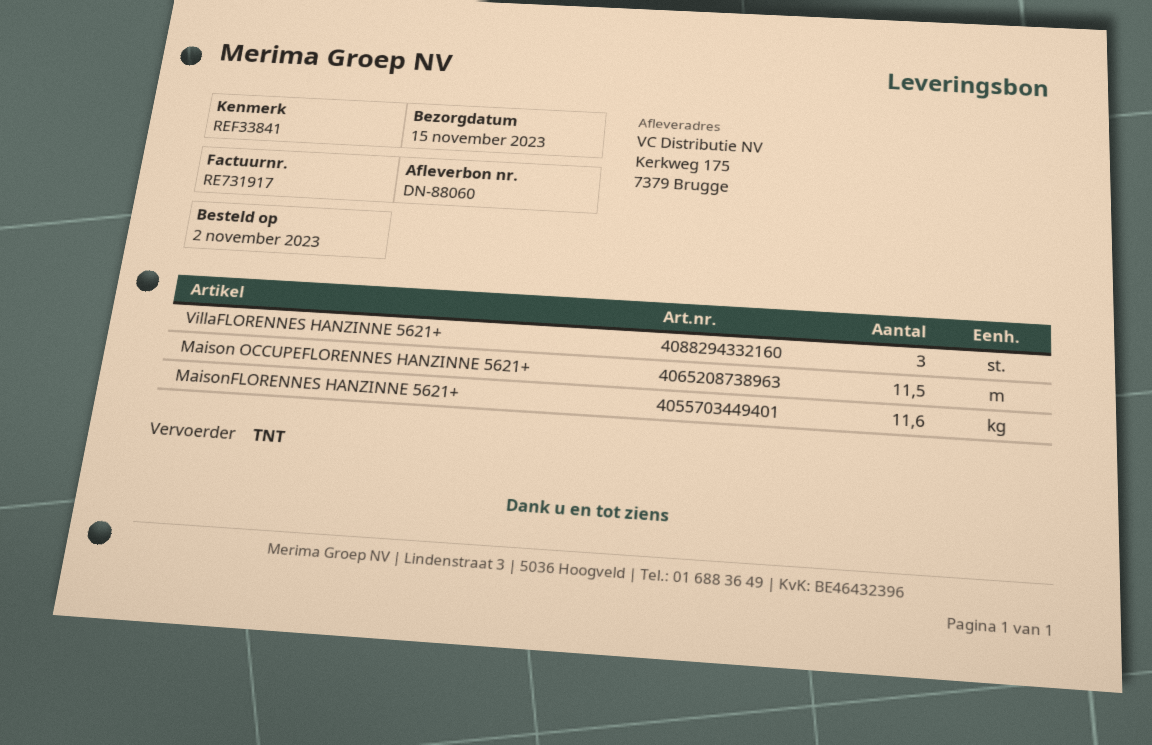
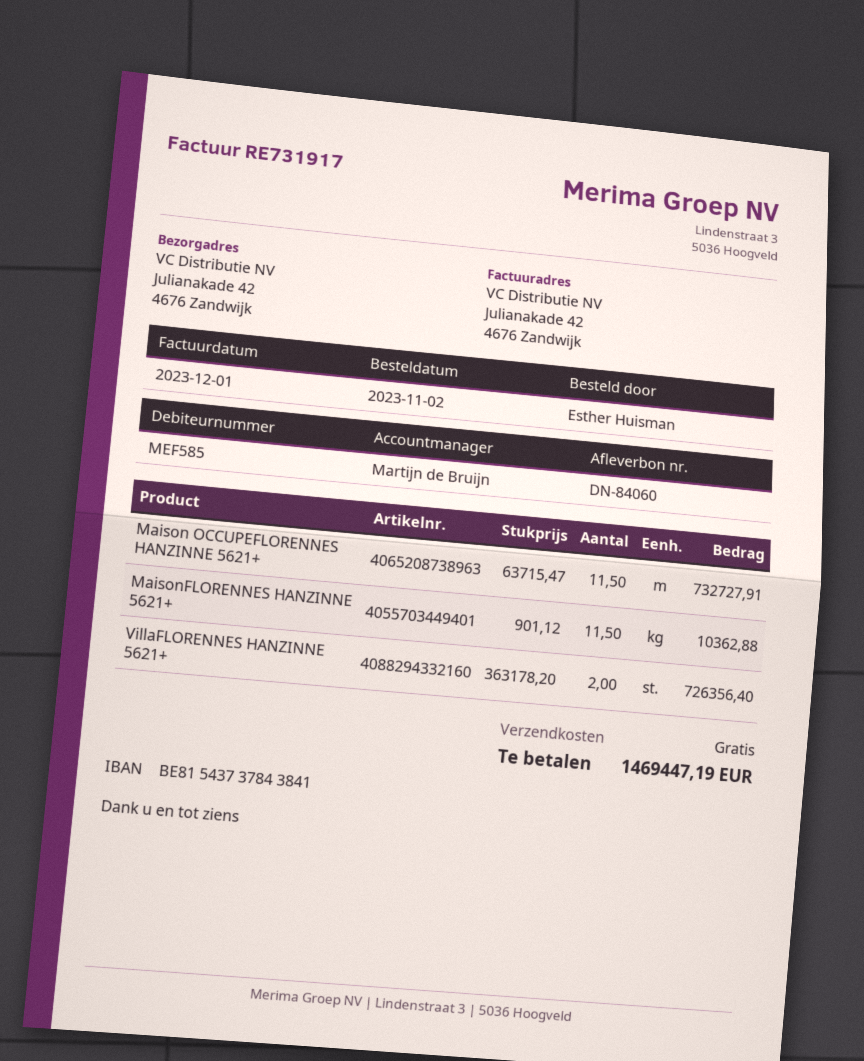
delivery note number: DN-88060 -> DN-84060
ship to: Kerkweg 175, 7379 Brugge -> Julianakade 42, 4676 Zandwijk
VillaFLORENNES HANZINNE 5621+: 3 -> 2
MaisonFLORENNES HANZINNE 5621+: 11.6 -> 11.5

